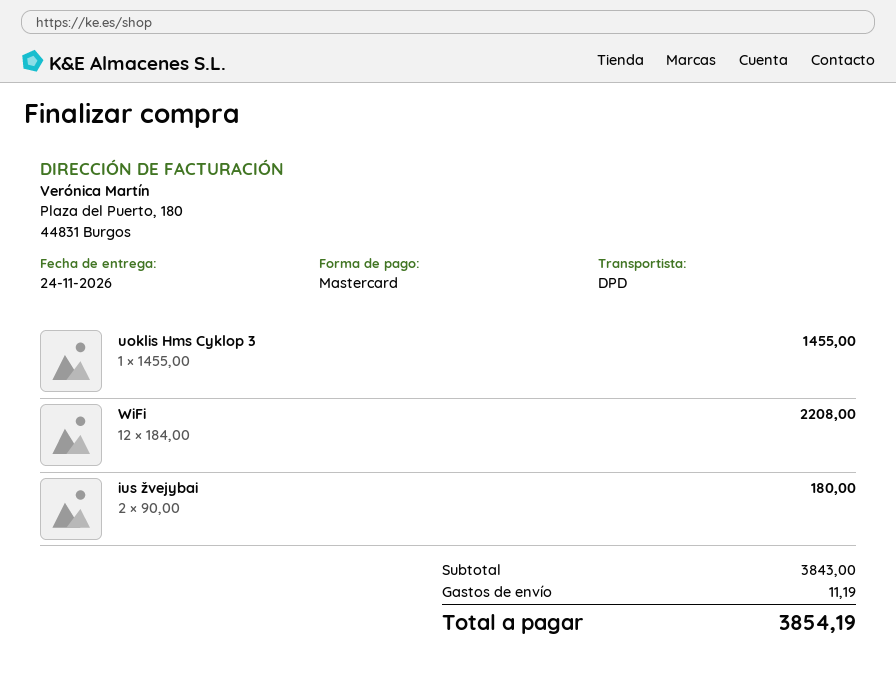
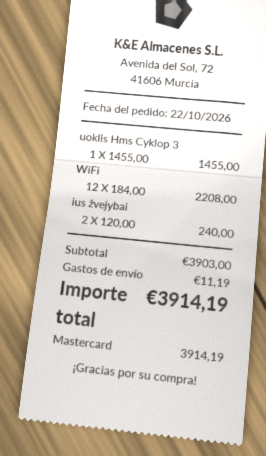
ius žvejybai: 2 x 90.00 = 180.00 -> 2 x 120.00 = 240.00
subtotal: 3843.00 -> 3903.00
total: 3854.19 -> 3914.19

